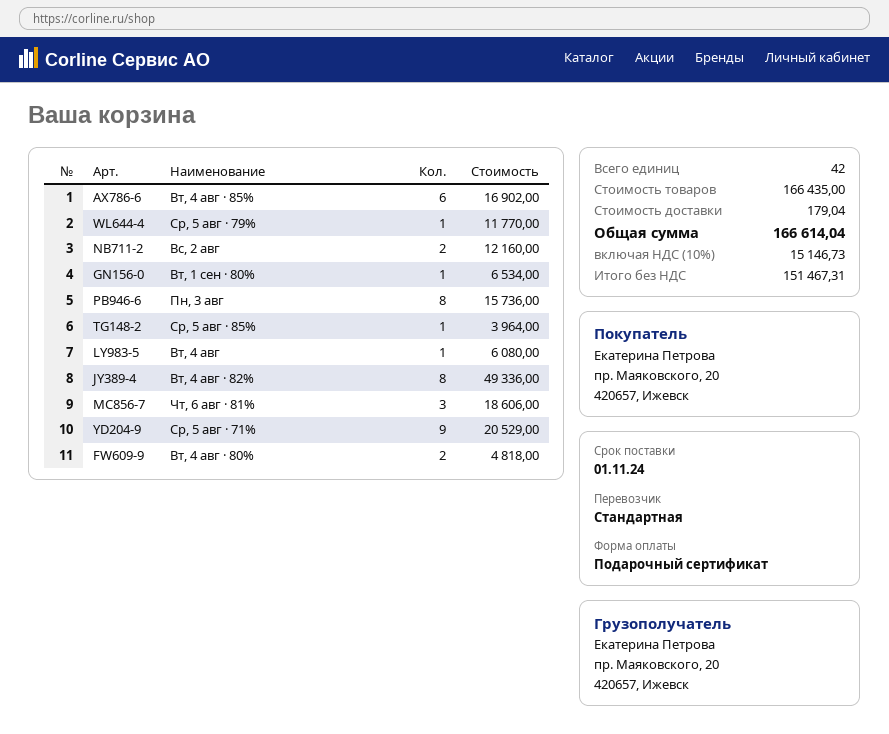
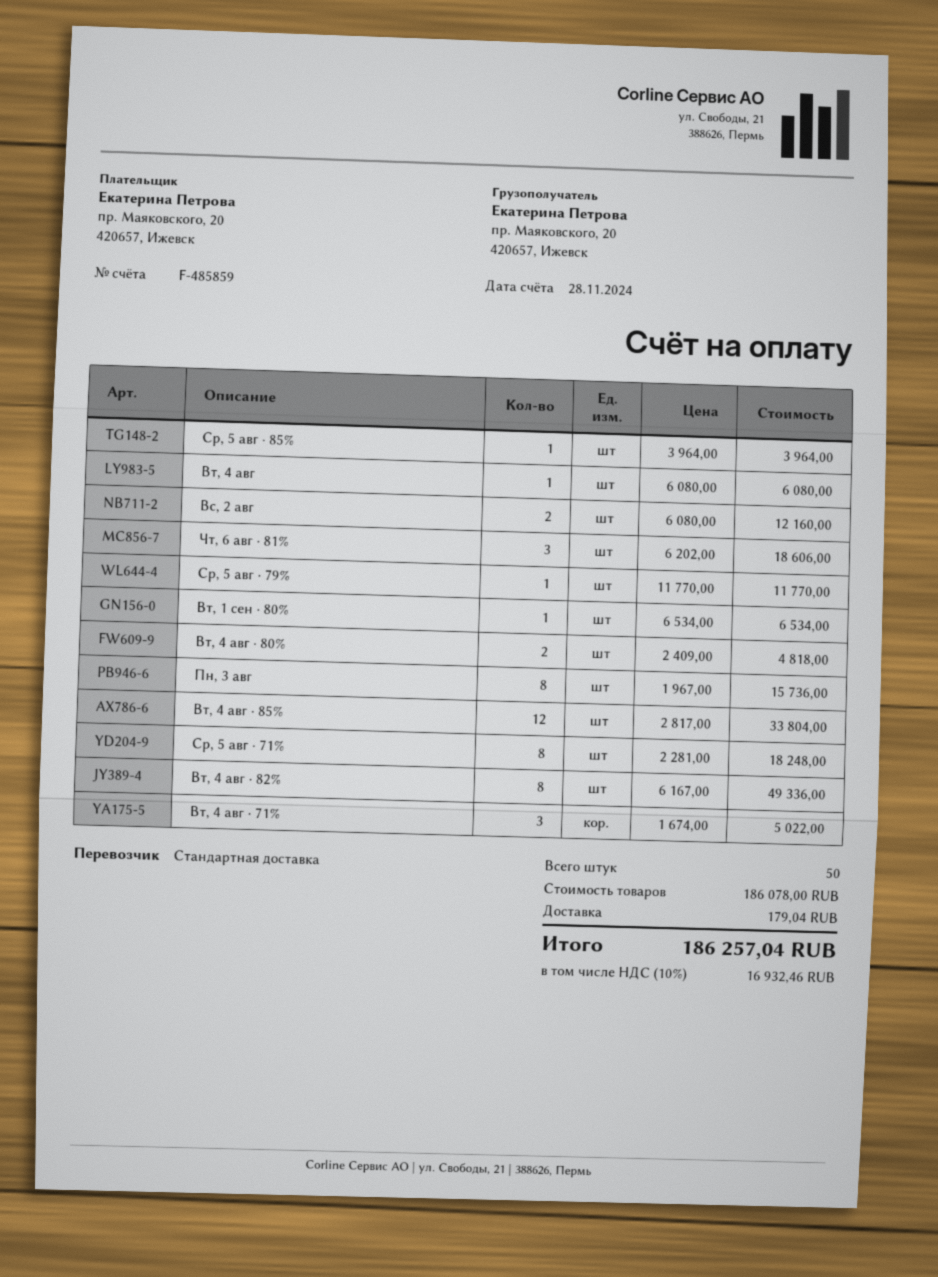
Вт, 4 авг · 85%: 6 for 16902.00 -> 12 for 33804.00
Ср, 5 авг · 71%: 9 for 20529.00 -> 8 for 18248.00
Вт, 4 авг · 71%: none -> 3 for 5022.00
total quantity: 42 -> 50
subtotal: 166435.00 -> 186078.00
tax: 10% = 15146.73 -> 10% = 16932.46
total: 166614.04 -> 186257.04

